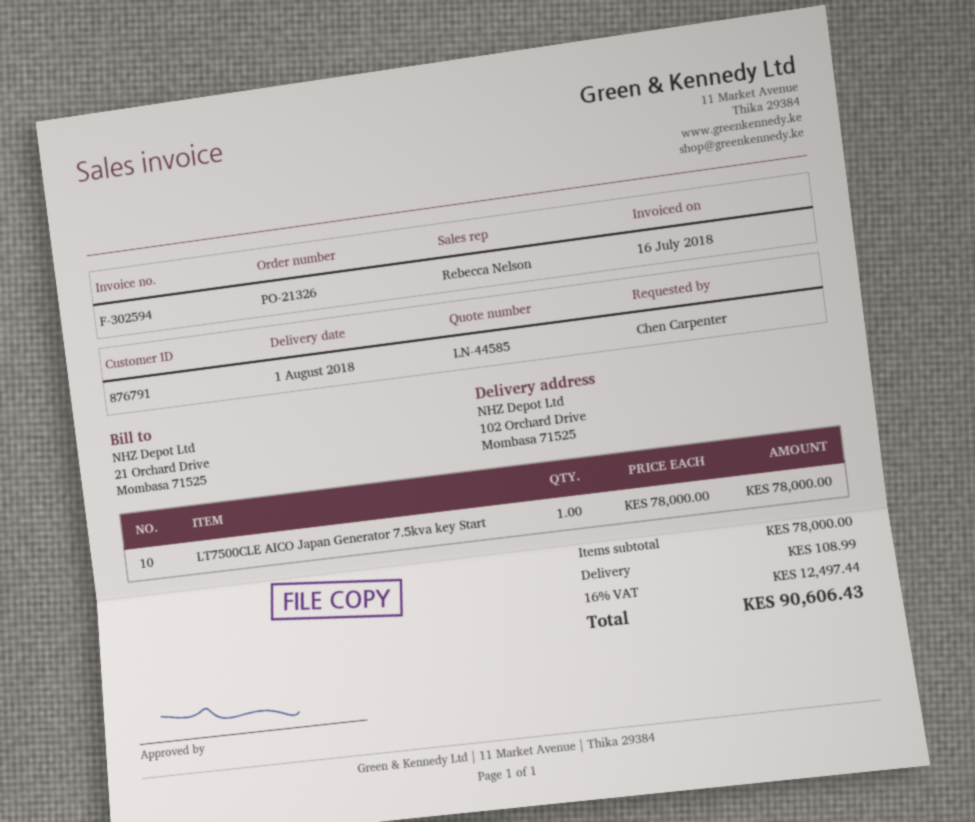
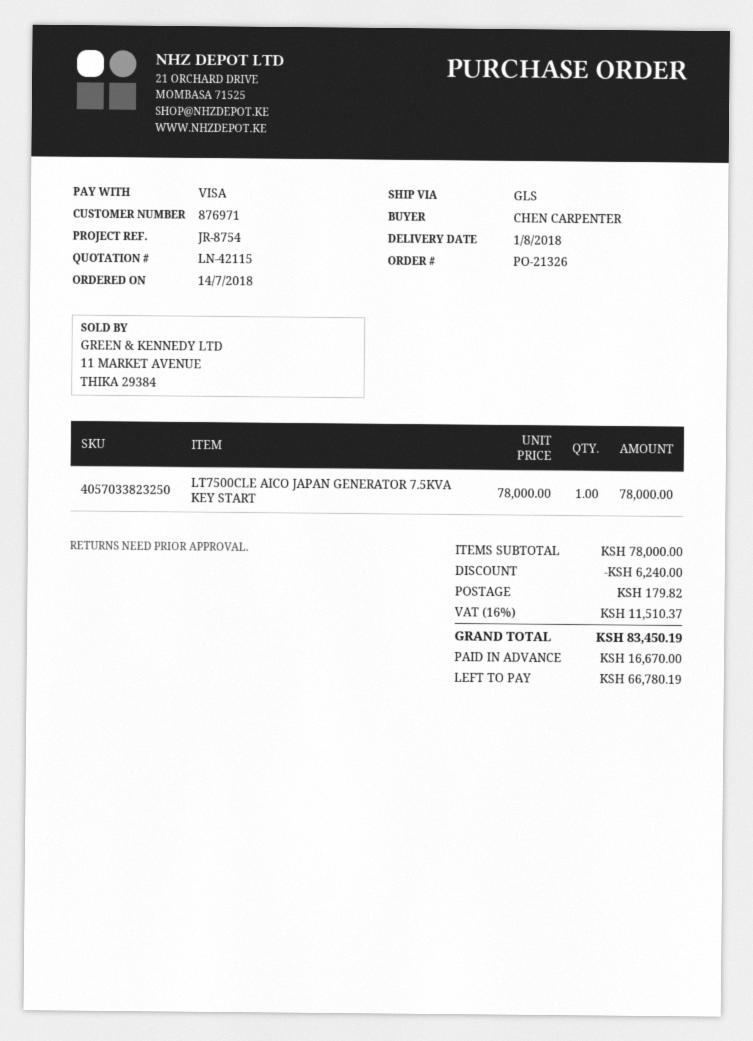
quote number: LN-44585 -> LN-42115
customer number: 876791 -> 876971
discount: none -> 6240.00
shipping: 108.99 -> 179.82
tax: 16% = 12497.44 -> 16% = 11510.37
total: 90606.43 -> 83450.19

